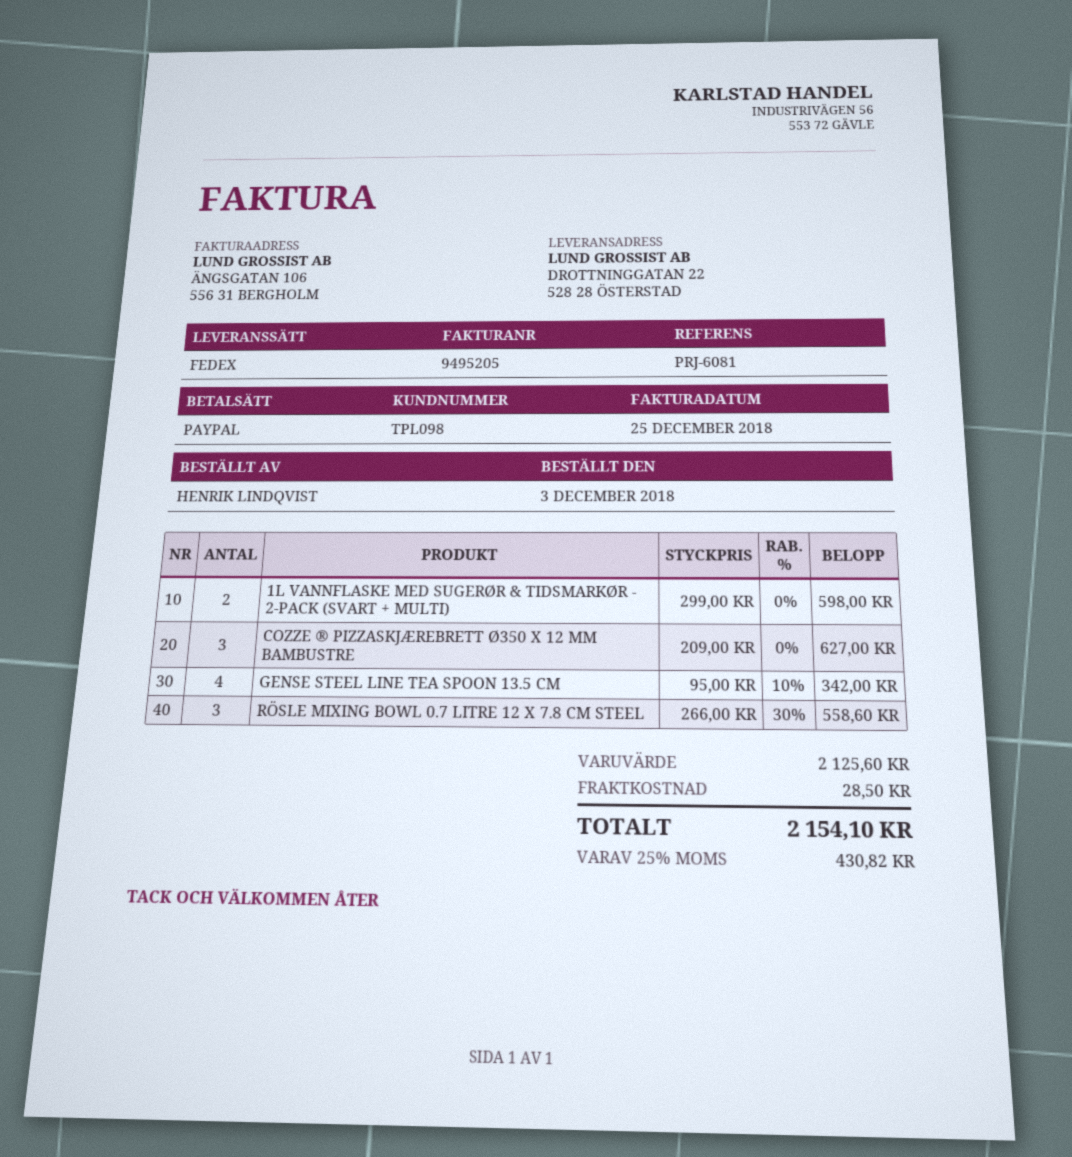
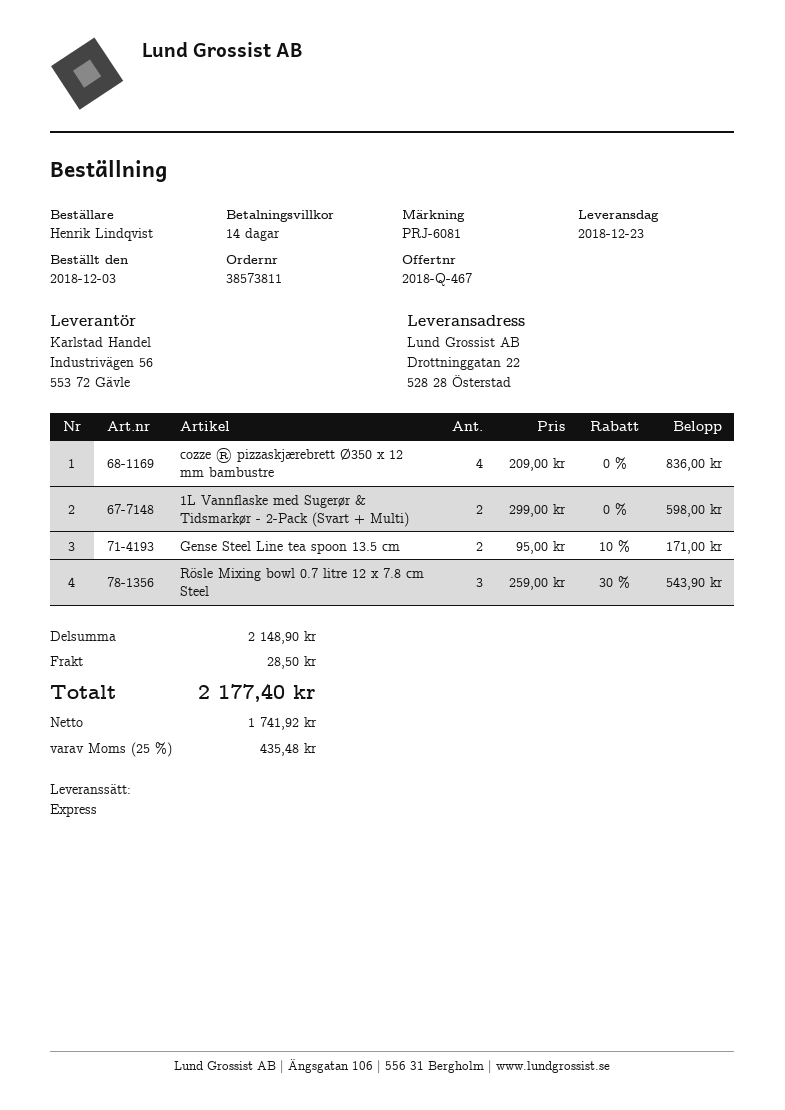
shipping method: FedEx -> express
COZZE ® PIZZASKJÆREBRETT Ø350 X 12 MM BAMBUSTRE: 3 x 209.00 = 627.00 -> 4 x 209.00 = 836.00
GENSE STEEL LINE TEA SPOON 13.5 CM: 4 x 95.00 - 10% = 342.00 -> 2 x 95.00 - 10% = 171.00
RÖSLE MIXING BOWL 0.7 LITRE 12 X 7.8 CM STEEL: 3 x 266.00 - 30% = 558.60 -> 3 x 259.00 - 30% = 543.90
subtotal: 2125.60 -> 2148.90
tax: 25% = 430.82 -> 25% = 435.48
total: 2154.10 -> 2177.40

